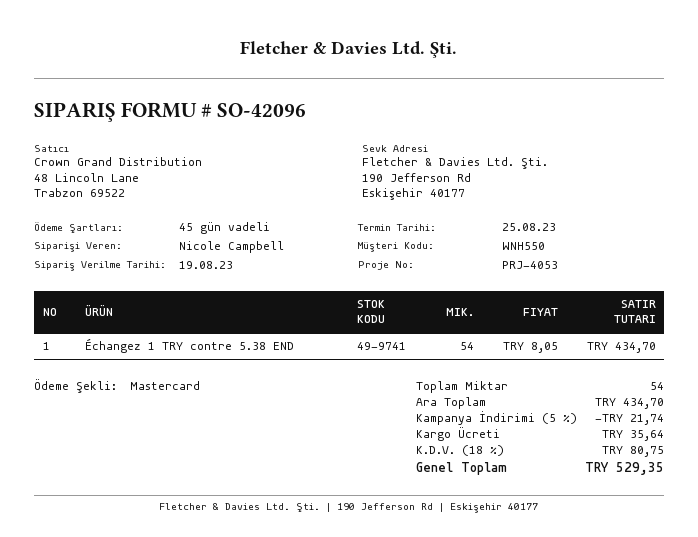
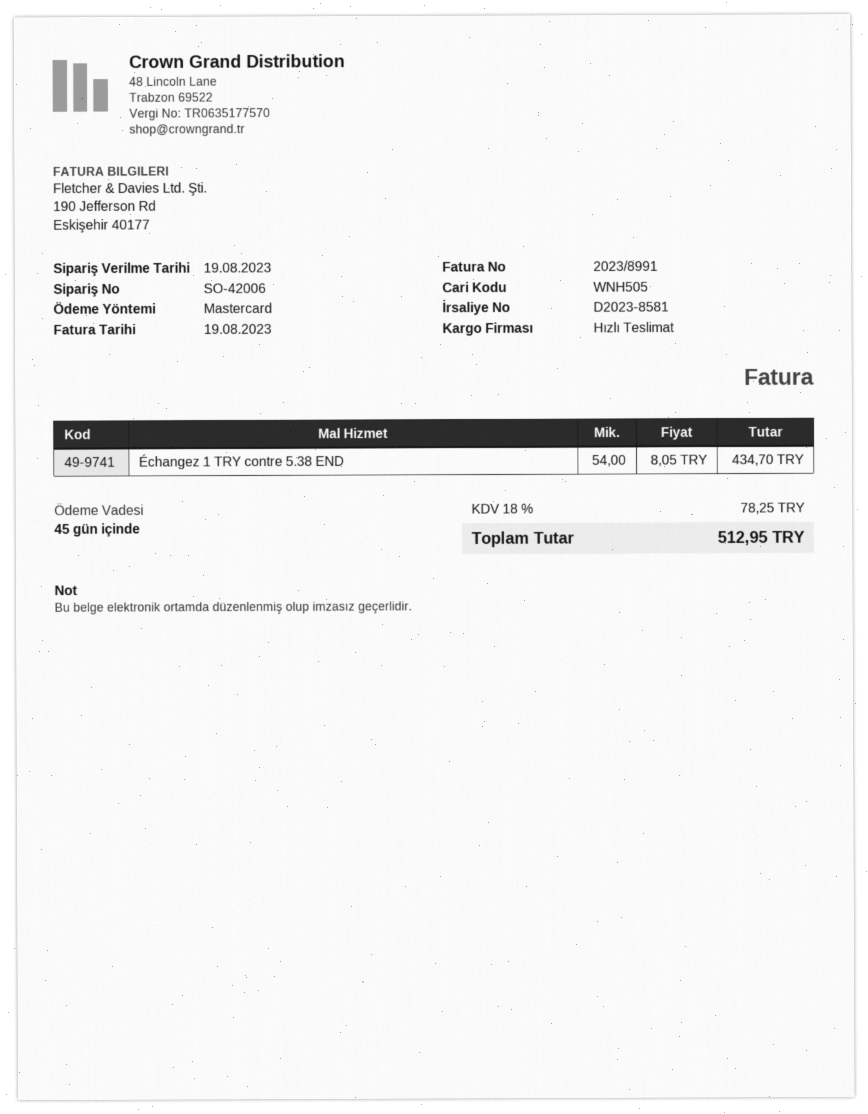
order number: SO-42096 -> SO-42006
customer number: WNH550 -> WNH505
discount: 5% = 21.74 -> none
shipping: 35.64 -> none
tax: 18% = 80.75 -> 18% = 78.25
total: 529.35 -> 512.95

